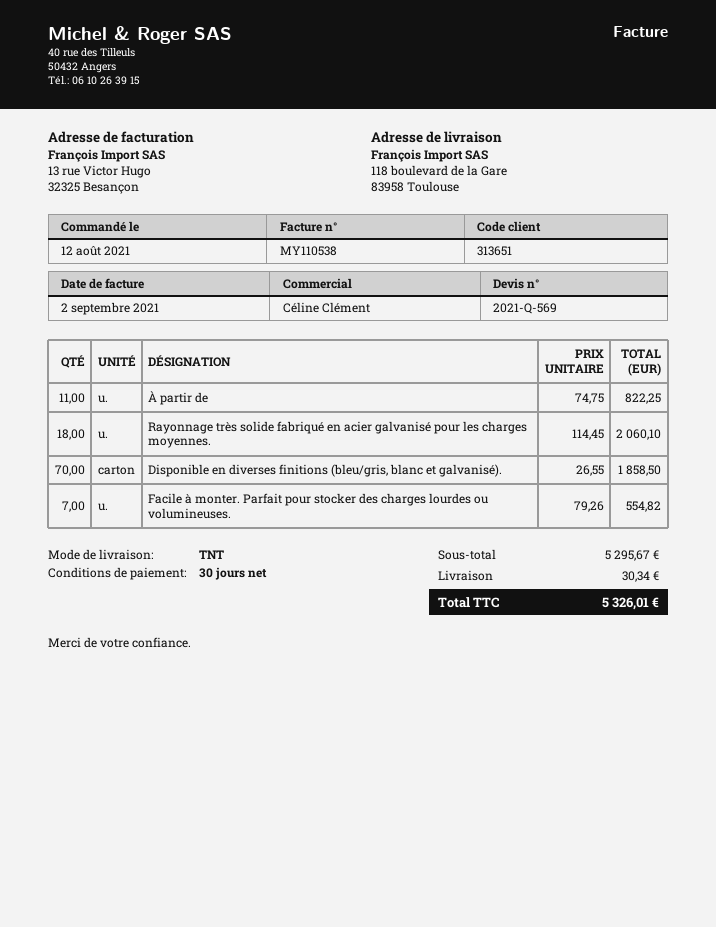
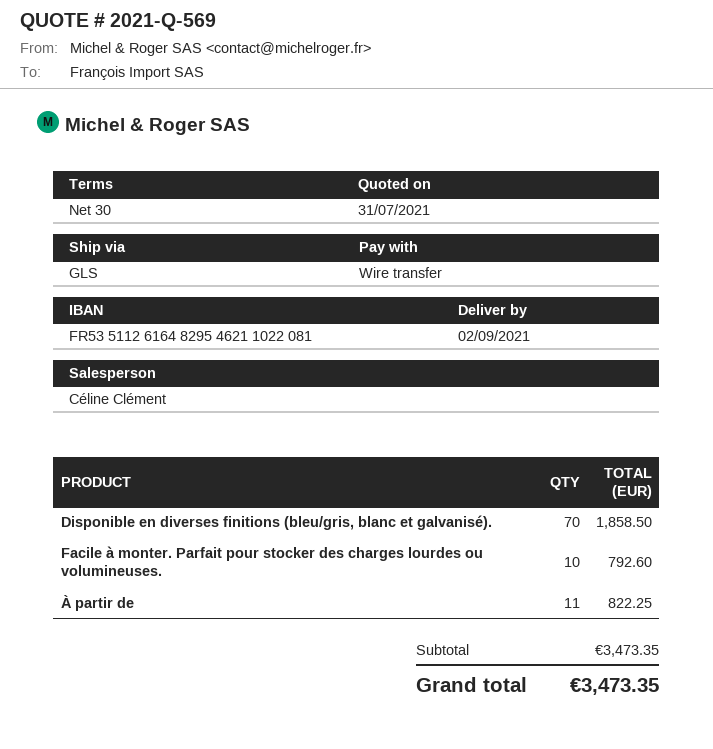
shipping method: TNT -> GLS
Rayonnage très solide fabriqué en acier galvanisé pour les charges moyennes.: 18 for 2060.10 -> none
Facile à monter. Parfait pour stocker des charges lourdes ou volumineuses.: 7 for 554.82 -> 10 for 792.60
subtotal: 5295.67 -> 3473.35
shipping: 30.34 -> none
total: 5326.01 -> 3473.35

